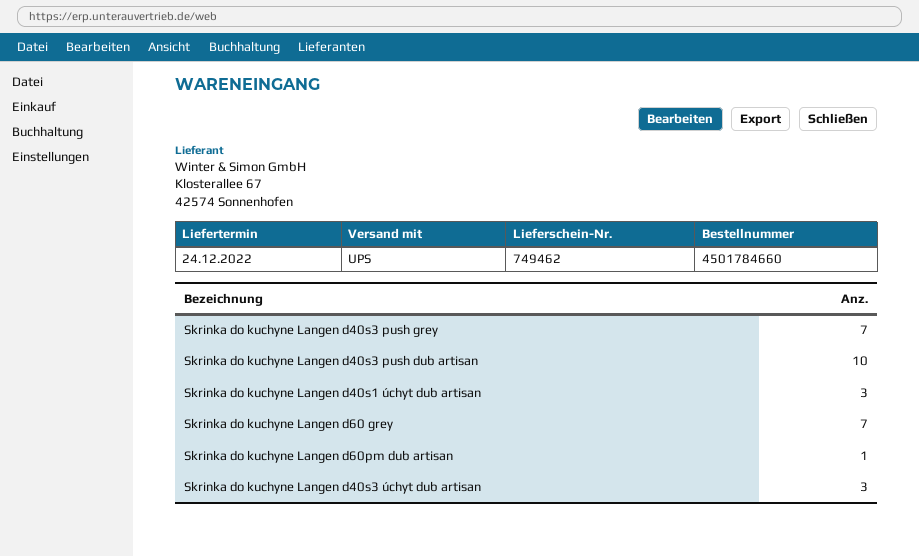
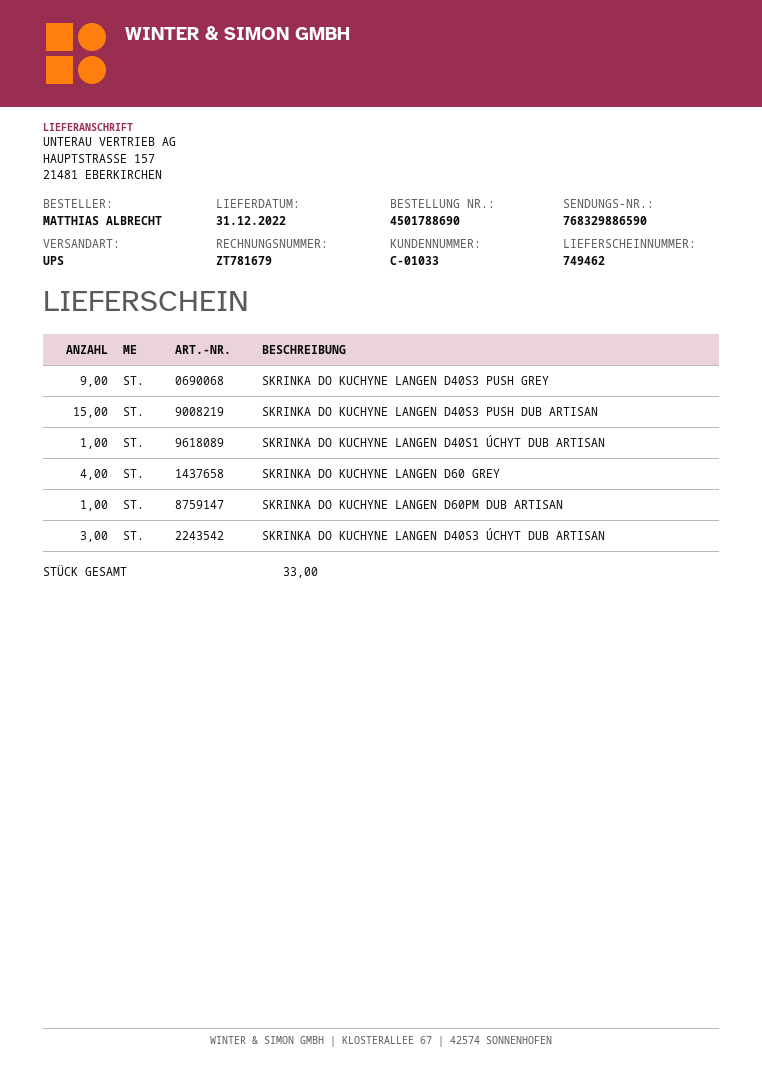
order number: 4501784660 -> 4501788690
delivery date: 2022-12-24 -> 2022-12-31
Skrinka do kuchyne Langen d40s3 push grey: 7 -> 9
Skrinka do kuchyne Langen d40s3 push dub artisan: 10 -> 15
Skrinka do kuchyne Langen d40s1 úchyt dub artisan: 3 -> 1
Skrinka do kuchyne Langen d60 grey: 7 -> 4

